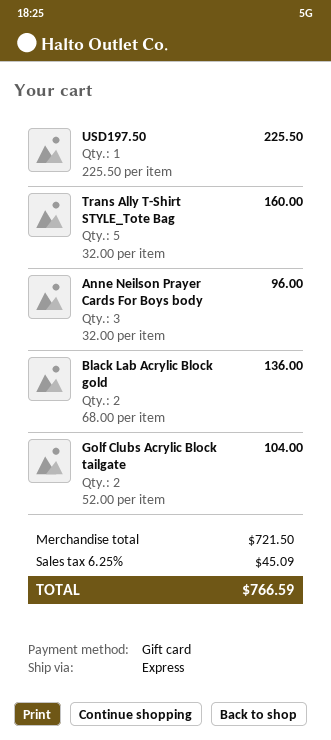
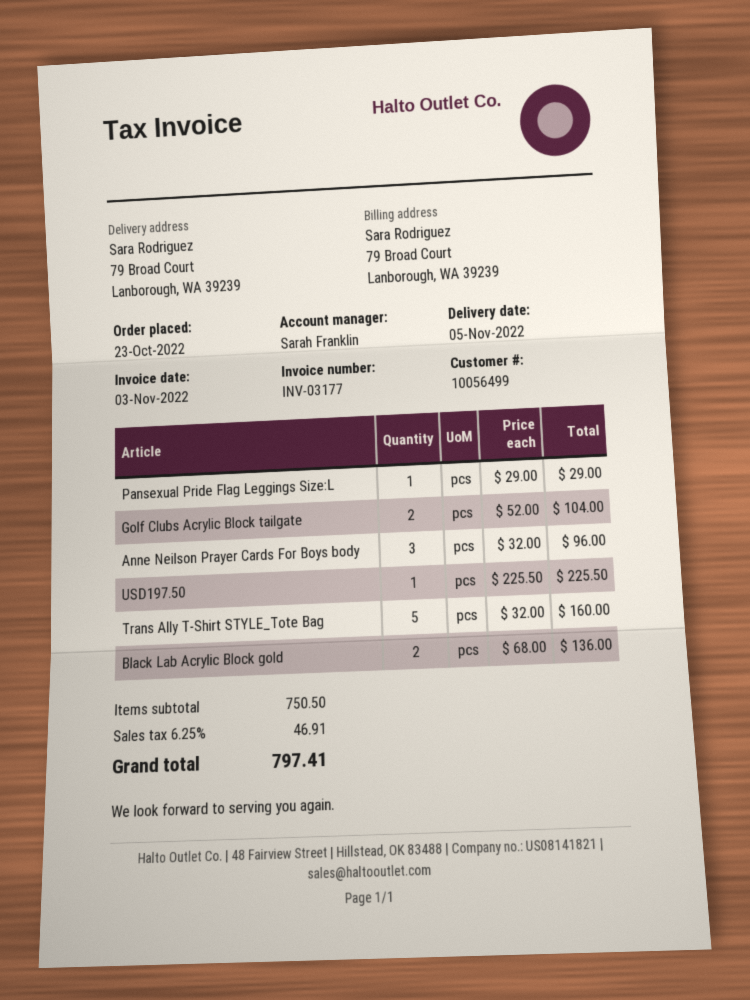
Pansexual Pride Flag Leggings Size:L: none -> 1 x 29.00 = 29.00
subtotal: 721.50 -> 750.50
tax: 6.25% = 45.09 -> 6.25% = 46.91
total: 766.59 -> 797.41

